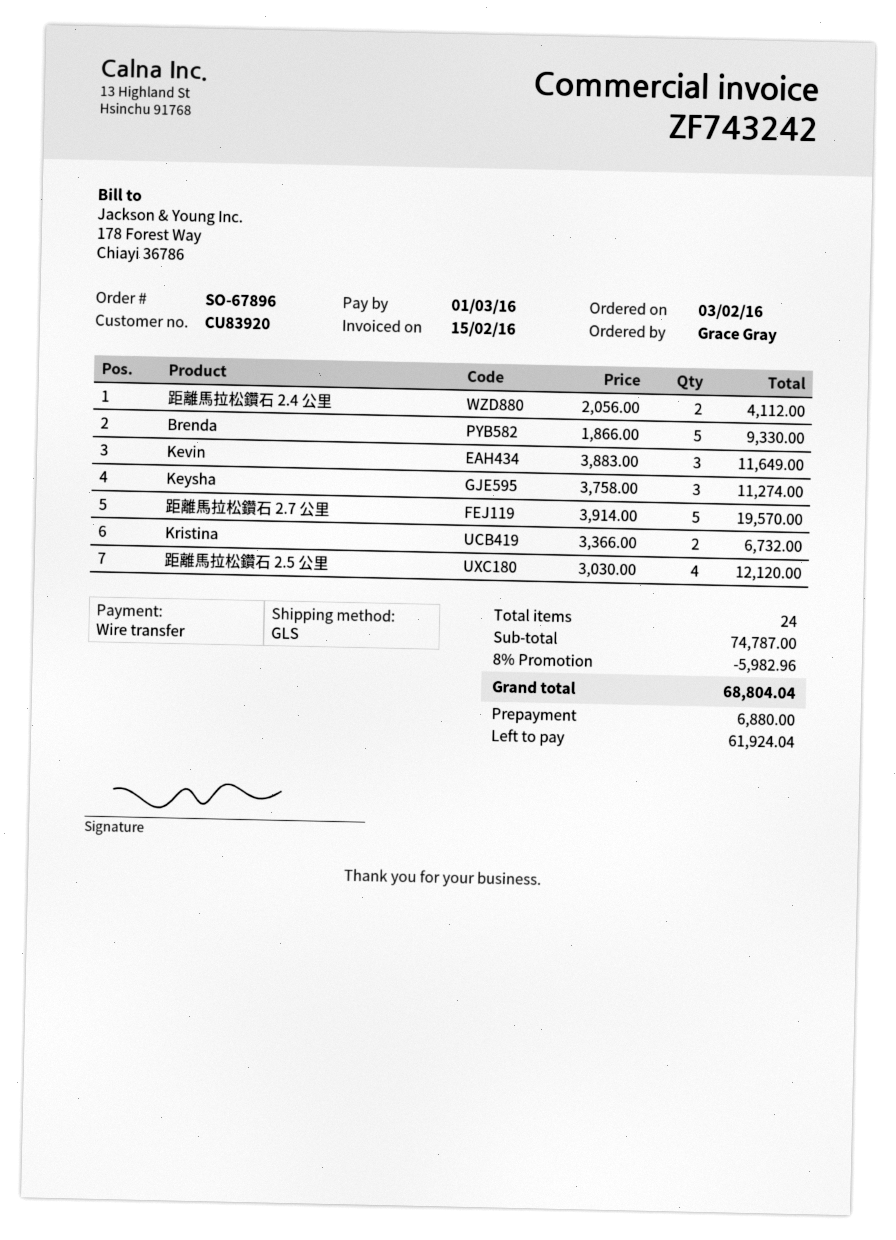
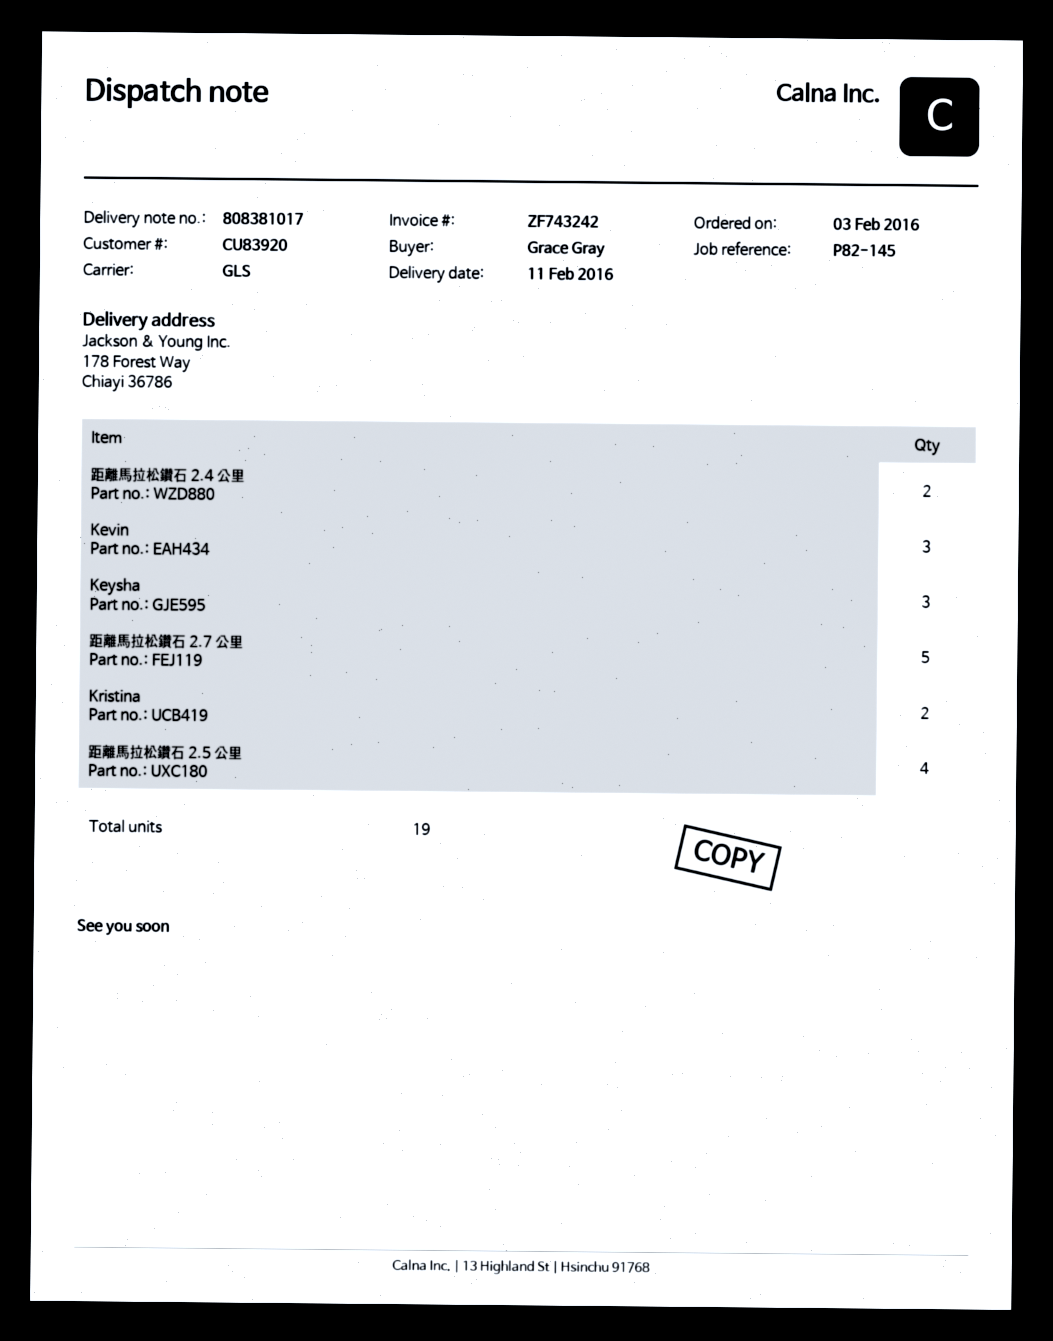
Brenda: 5 -> none
total quantity: 24 -> 19

